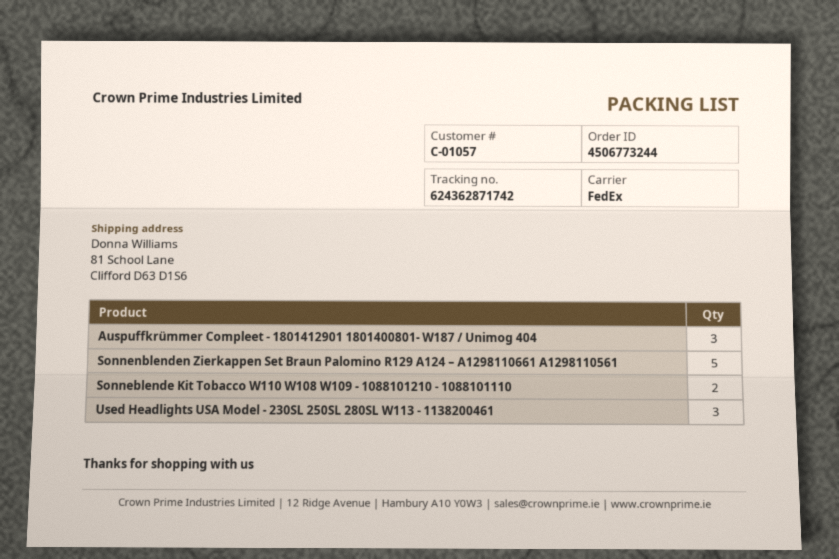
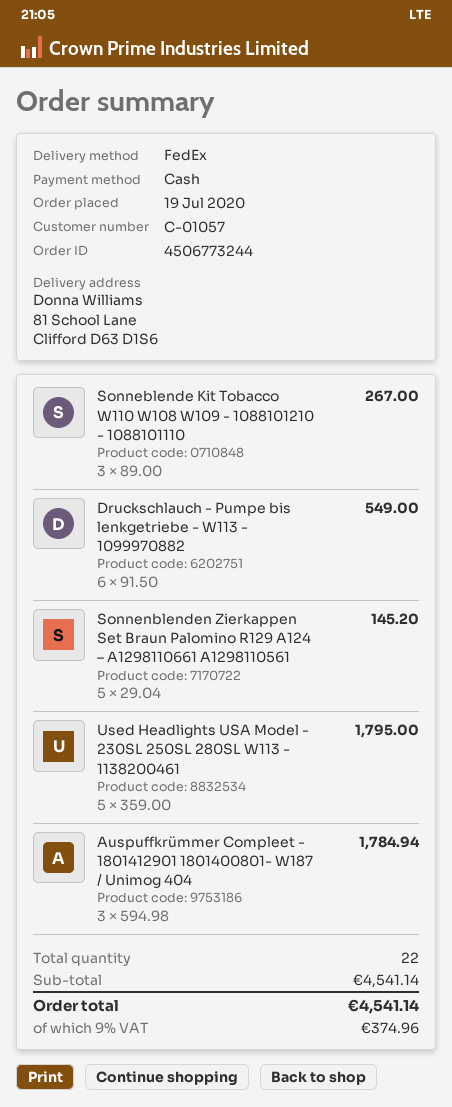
Sonneblende Kit Tobacco W110 W108 W109 - 1088101210 - 1088101110: 2 -> 3
Used Headlights USA Model - 230SL 250SL 280SL W113 - 1138200461: 3 -> 5
Druckschlauch - Pumpe bis lenkgetriebe - W113 - 1099970882: none -> 6

